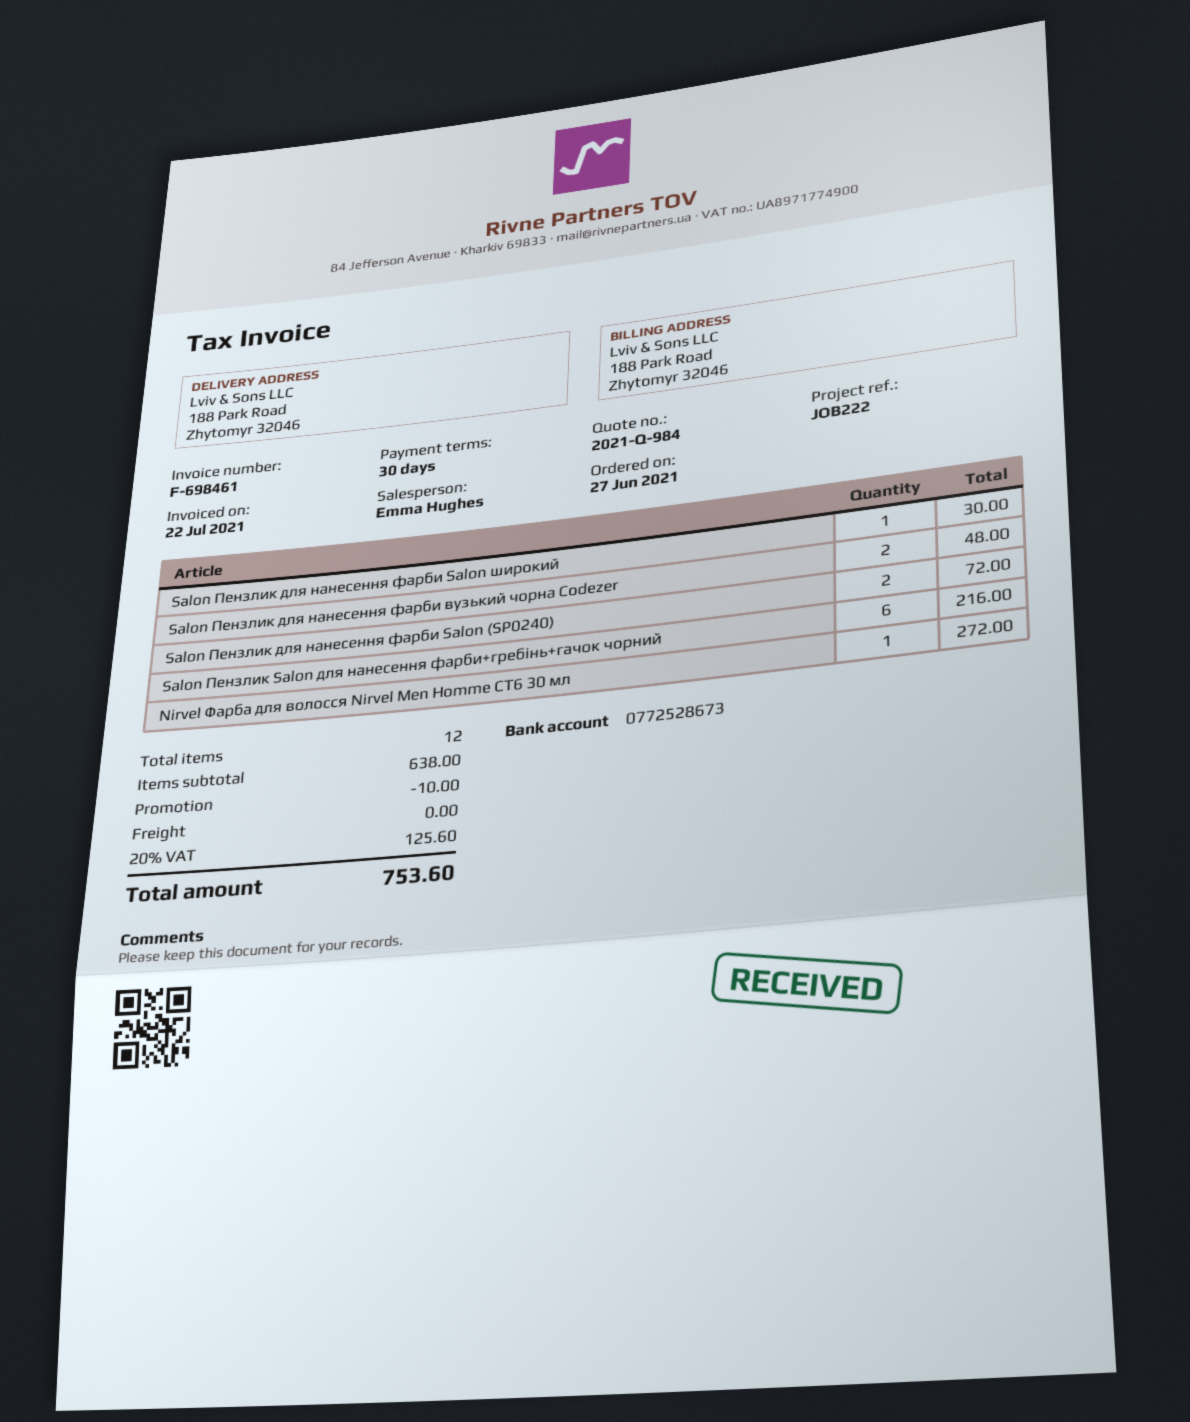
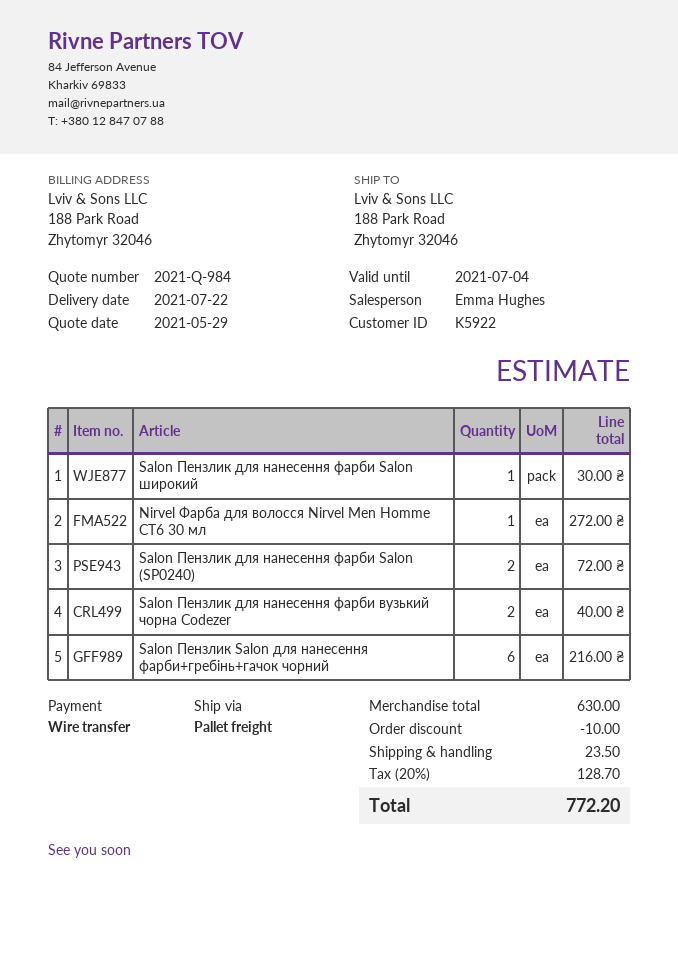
Salon Пензлик для нанесення фарби вузький чорна Codezer: 2 for 48.00 -> 2 for 40.00
subtotal: 638.00 -> 630.00
shipping: 0.00 -> 23.50
tax: 20% = 125.60 -> 20% = 128.70
total: 753.60 -> 772.20

